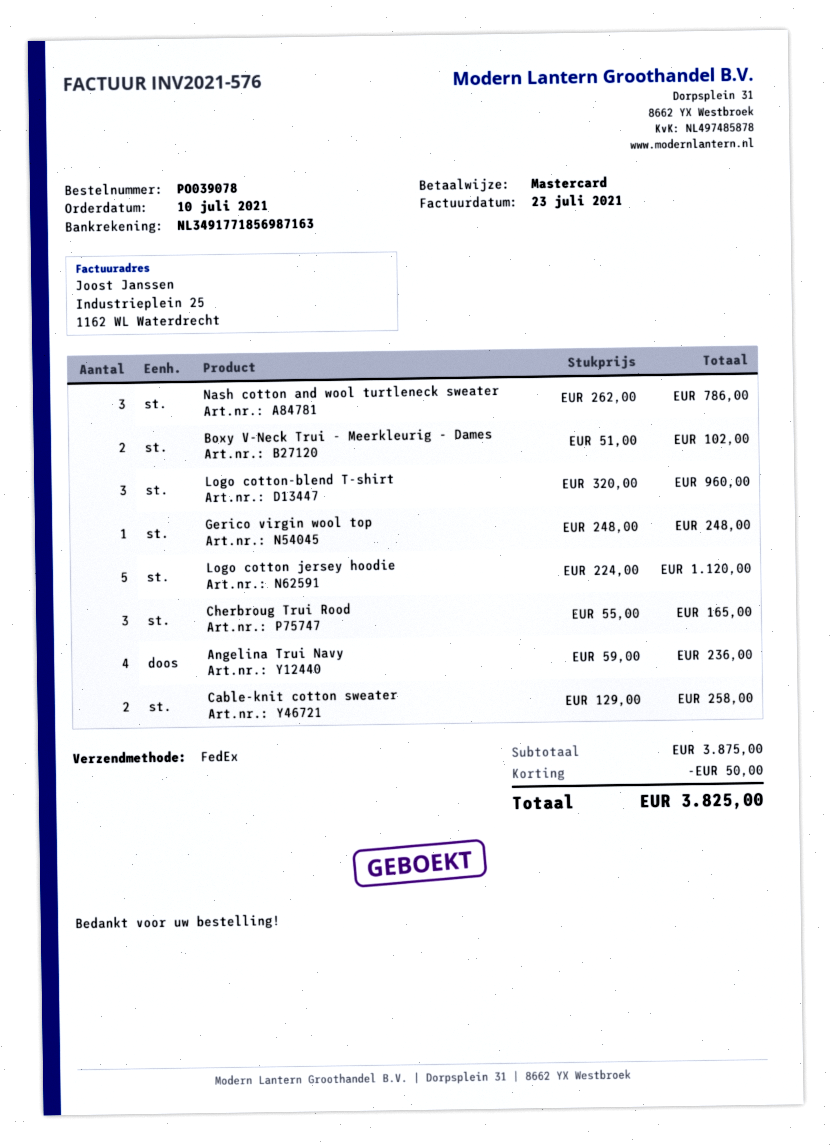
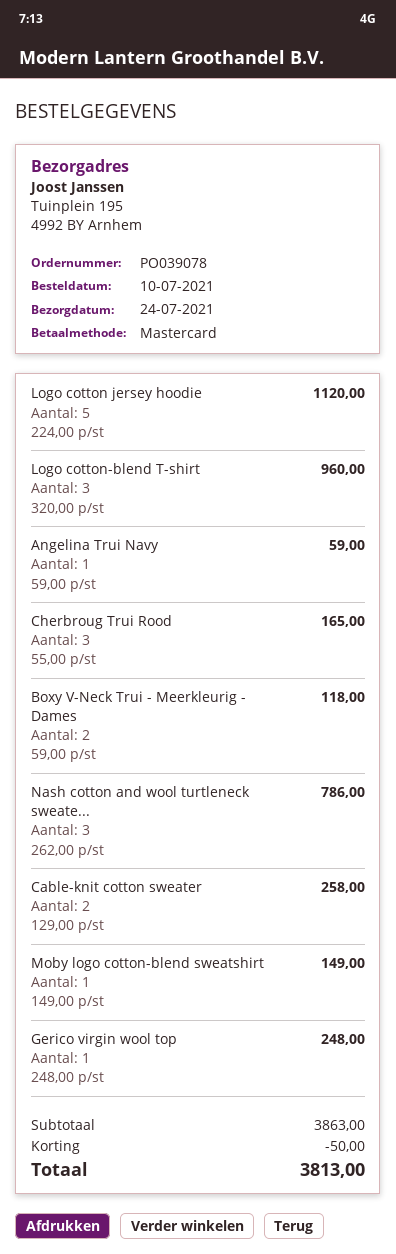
Boxy V-Neck Trui - Meerkleurig - Dames: 2 x 51.00 = 102.00 -> 2 x 59.00 = 118.00
Angelina Trui Navy: 4 x 59.00 = 236.00 -> 1 x 59.00 = 59.00
Moby logo cotton-blend sweatshirt: none -> 1 x 149.00 = 149.00
subtotal: 3875.00 -> 3863.00
total: 3825.00 -> 3813.00

